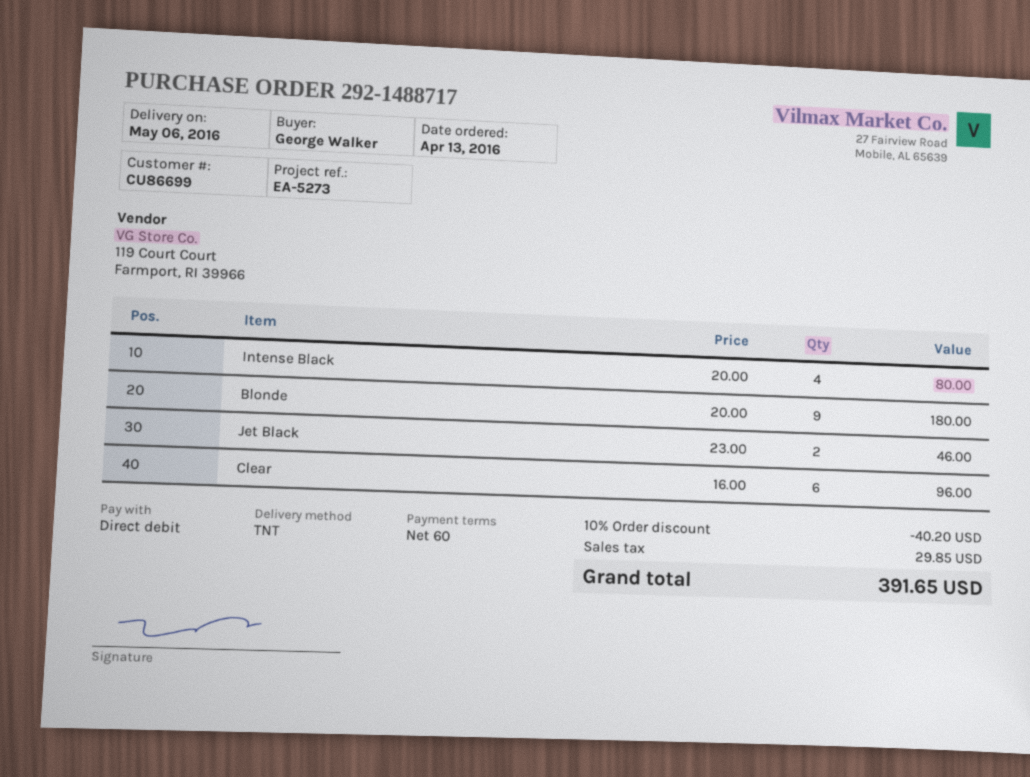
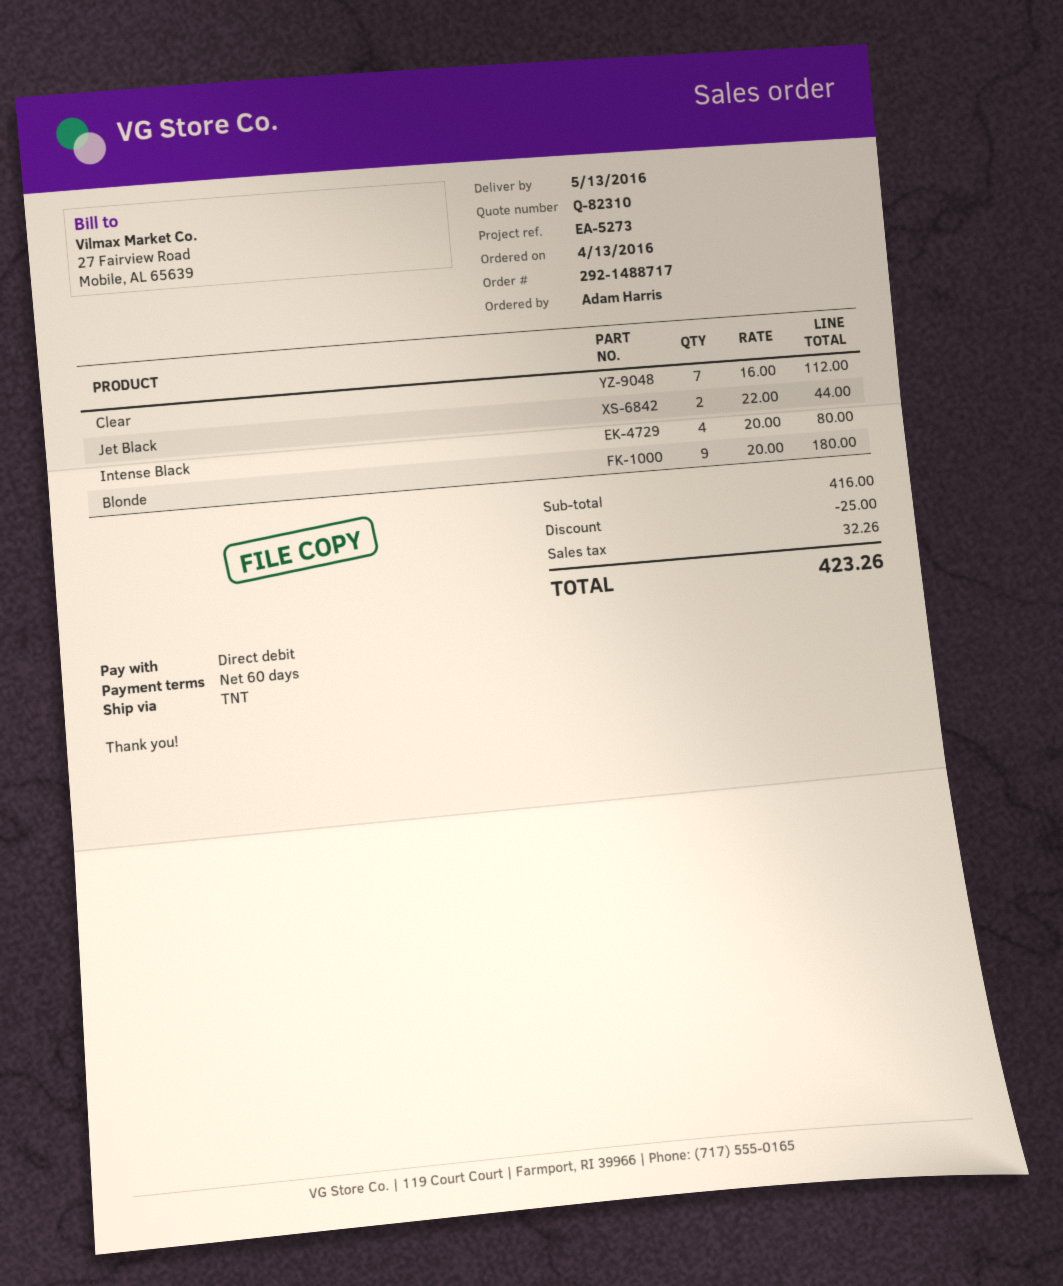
delivery date: 2016-05-06 -> 2016-05-13
ordered by: George Walker -> Adam Harris
Jet Black: 2 x 23.00 = 46.00 -> 2 x 22.00 = 44.00
Clear: 6 x 16.00 = 96.00 -> 7 x 16.00 = 112.00
discount: 40.20 -> 25.00
tax: 29.85 -> 32.26
total: 391.65 -> 423.26

